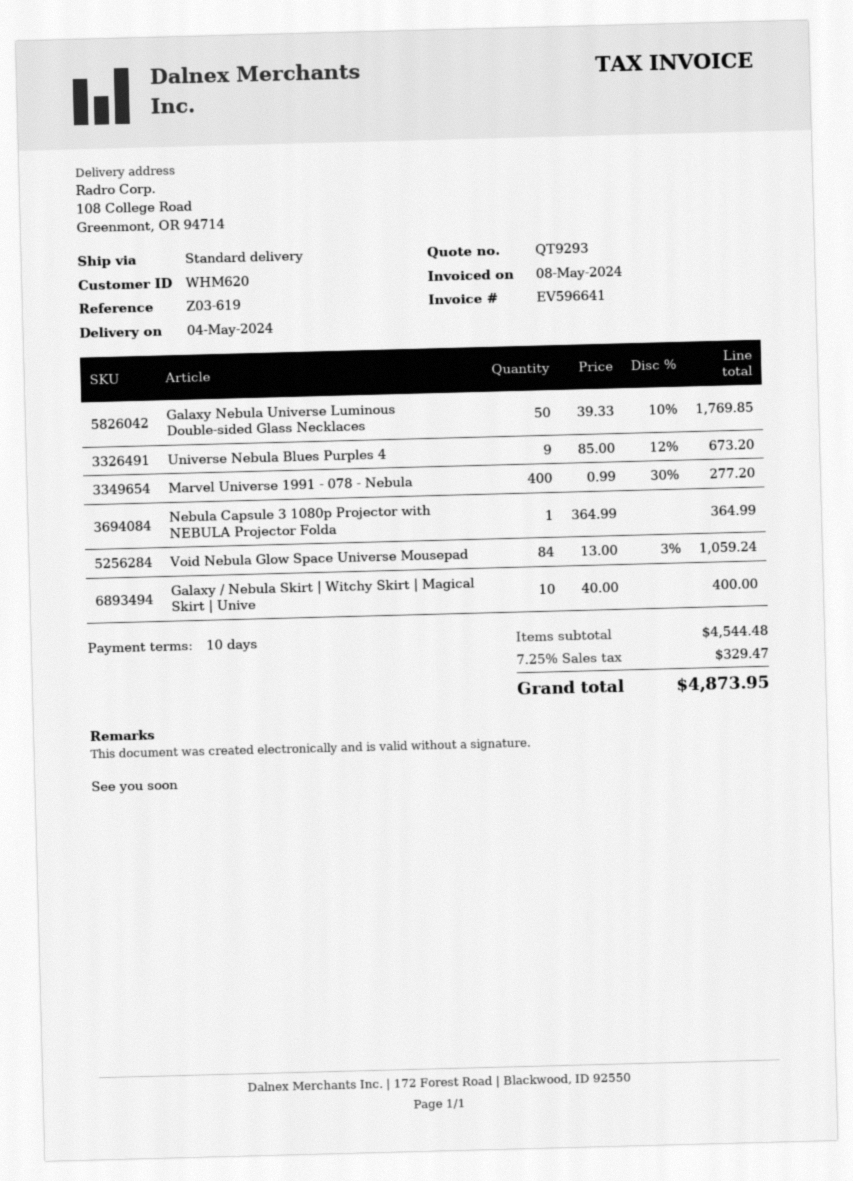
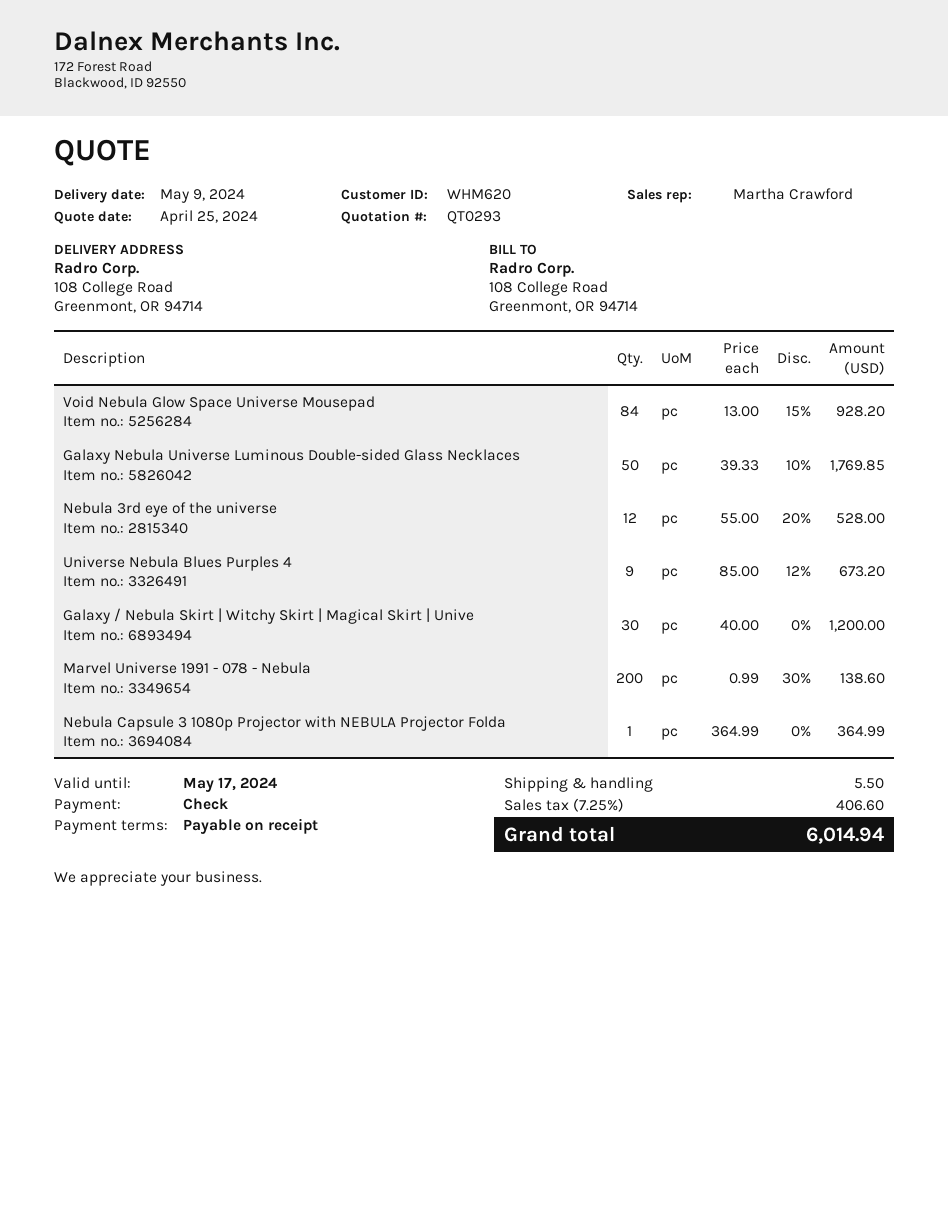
quote number: QT9293 -> QT0293
delivery date: 2024-05-04 -> 2024-05-09
payment terms: 10 days -> on receipt
Marvel Universe 1991 - 078 - Nebula: 400 x 0.99 - 30% = 277.20 -> 200 x 0.99 - 30% = 138.60
Void Nebula Glow Space Universe Mousepad: 84 x 13.00 - 3% = 1059.24 -> 84 x 13.00 - 15% = 928.20
Galaxy / Nebula Skirt | Witchy Skirt | Magical Skirt | Unive: 10 x 40.00 = 400.00 -> 30 x 40.00 = 1200.00
Nebula 3rd eye of the universe: none -> 12 x 55.00 - 20% = 528.00
shipping: none -> 5.50
tax: 7.25% = 329.47 -> 7.25% = 406.60
total: 4873.95 -> 6014.94

